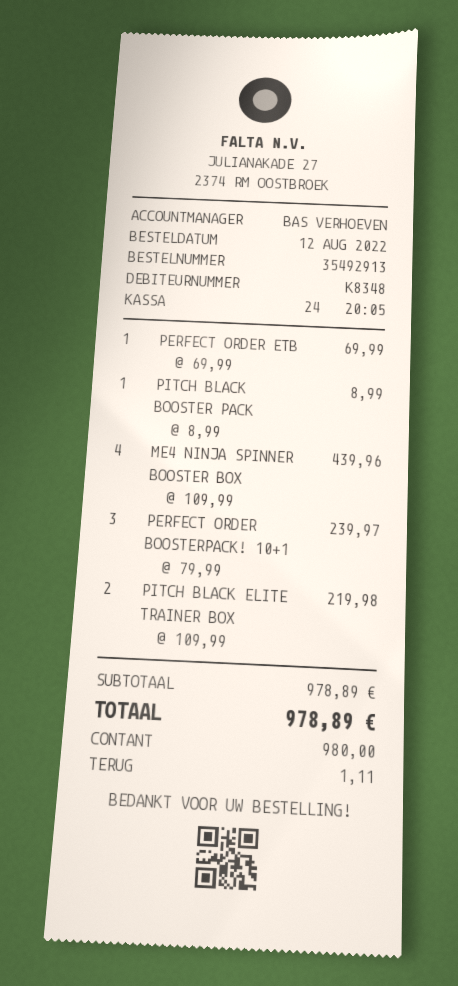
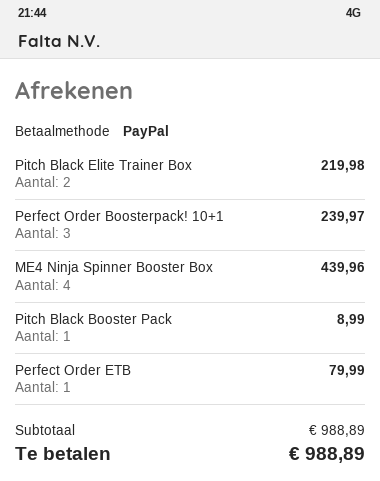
payment method: cash -> PayPal
PERFECT ORDER ETB: 1 for 69.99 -> 1 for 79.99
subtotal: 978.89 -> 988.89
total: 978.89 -> 988.89

